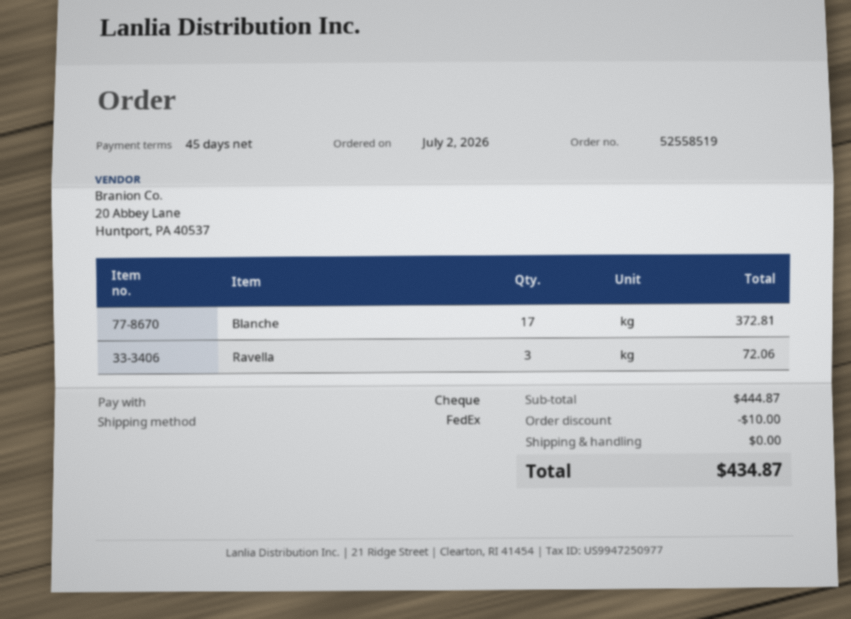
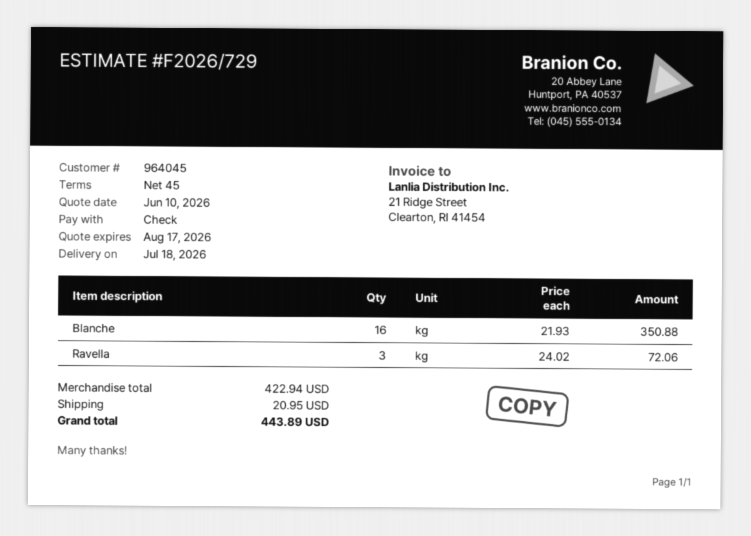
Blanche: 17 for 372.81 -> 16 for 350.88
subtotal: 444.87 -> 422.94
discount: 10.00 -> none
shipping: 0.00 -> 20.95
total: 434.87 -> 443.89

